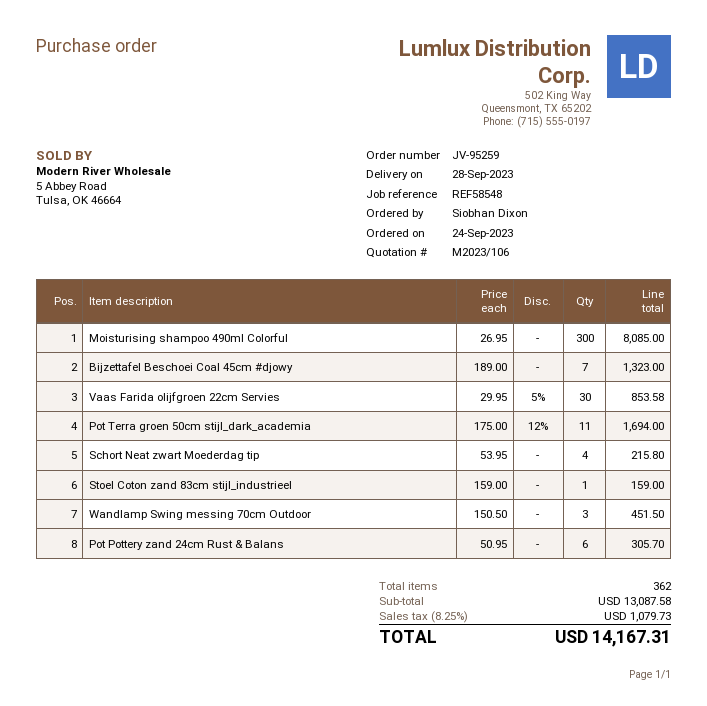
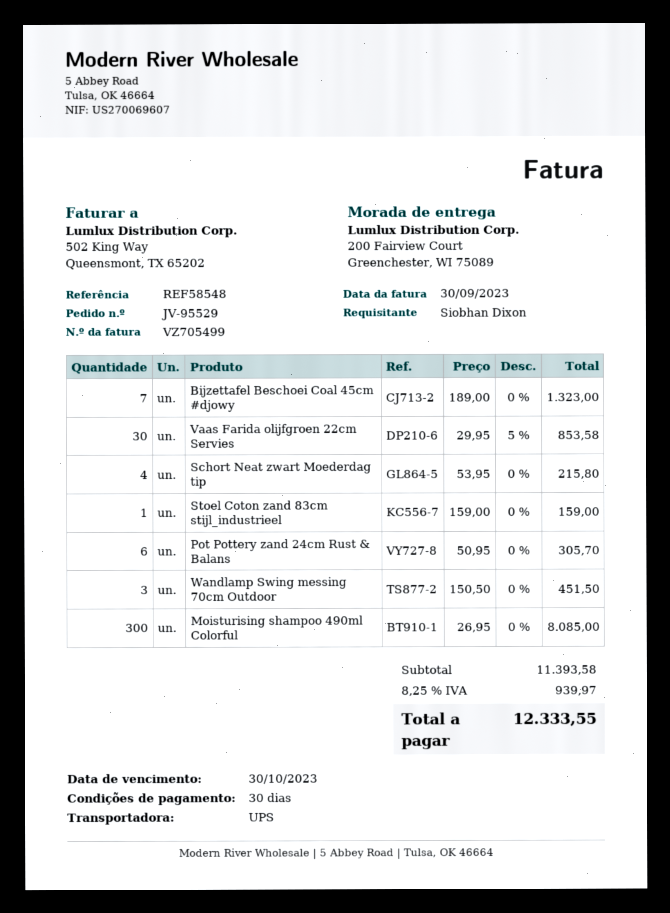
order number: JV-95259 -> JV-95529
Pot Terra groen 50cm stijl_dark_academia: 11 x 175.00 - 12% = 1694.00 -> none
subtotal: 13087.58 -> 11393.58
tax: 8.25% = 1079.73 -> 8.25% = 939.97
total: 14167.31 -> 12333.55

